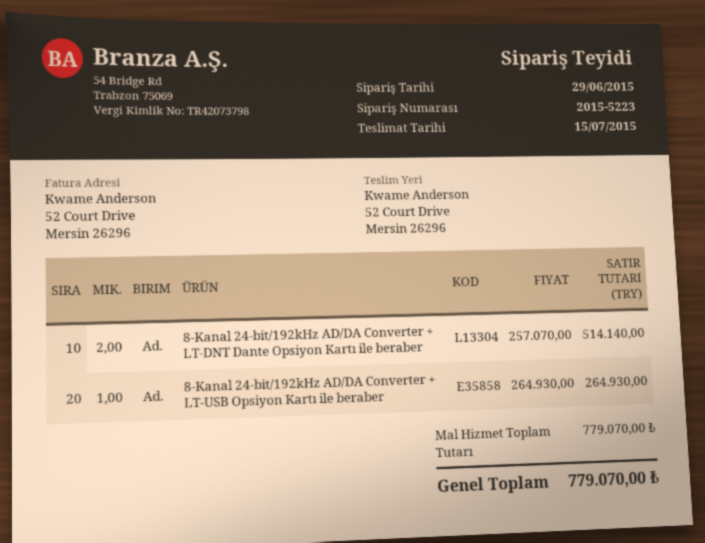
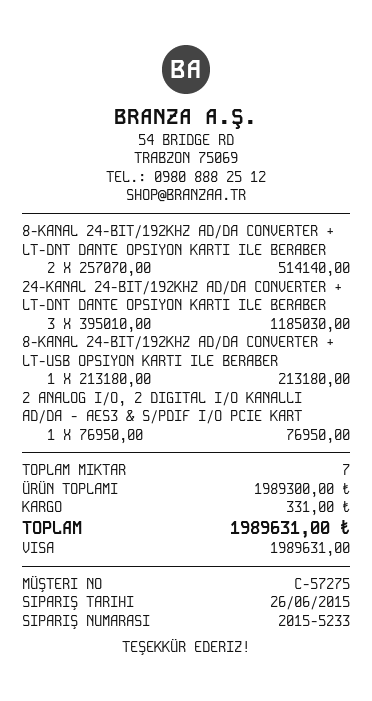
order number: 2015-5223 -> 2015-5233
order date: 2015-06-29 -> 2015-06-26
8-Kanal 24-bit/192kHz AD/DA Converter + LT-USB Opsiyon Kartı ile beraber: 1 x 264930.00 = 264930.00 -> 1 x 213180.00 = 213180.00
24-KANAL 24-BIT/192KHZ AD/DA CONVERTER + LT-DNT DANTE OPSIYON KARTI ILE BERABER: none -> 3 x 395010.00 = 1185030.00
2 ANALOG I/O, 2 DIGITAL I/O KANALLI AD/DA - AES3 & S/PDIF I/O PCIE KART: none -> 1 x 76950.00 = 76950.00
subtotal: 779070.00 -> 1989300.00
shipping: none -> 331.00
total: 779070.00 -> 1989631.00

